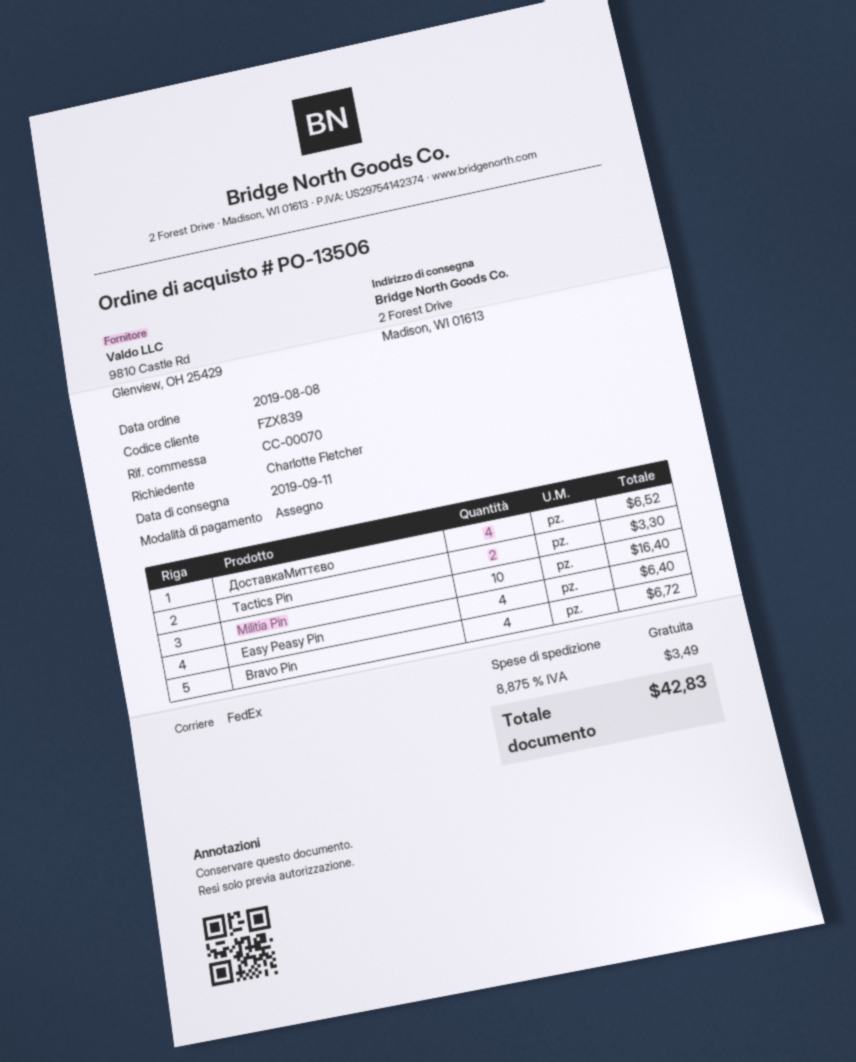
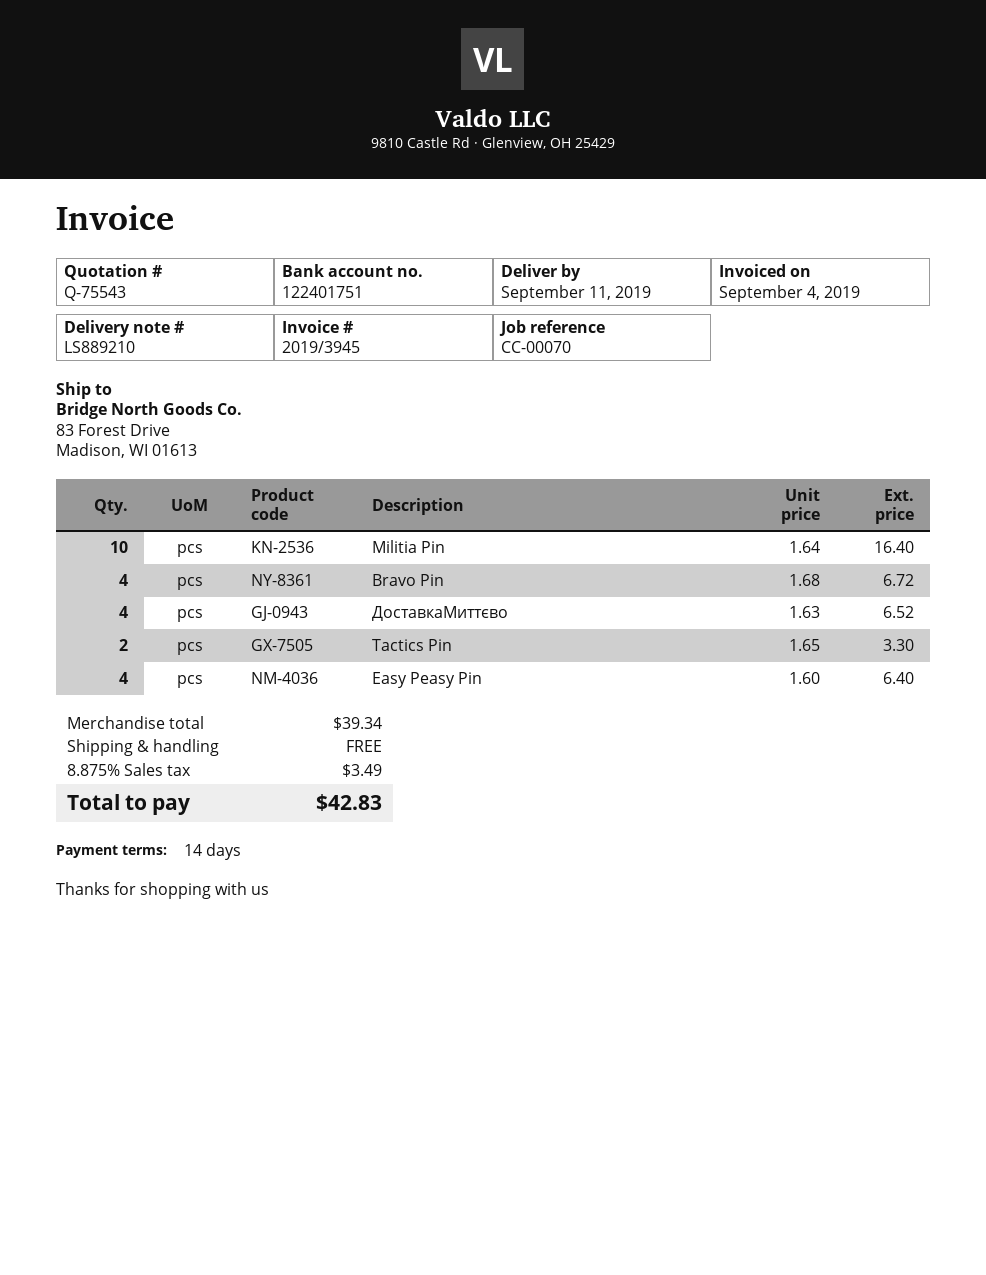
ship to: 2 Forest Drive, Madison, WI 01613 -> 83 Forest Drive, Madison, WI 01613

